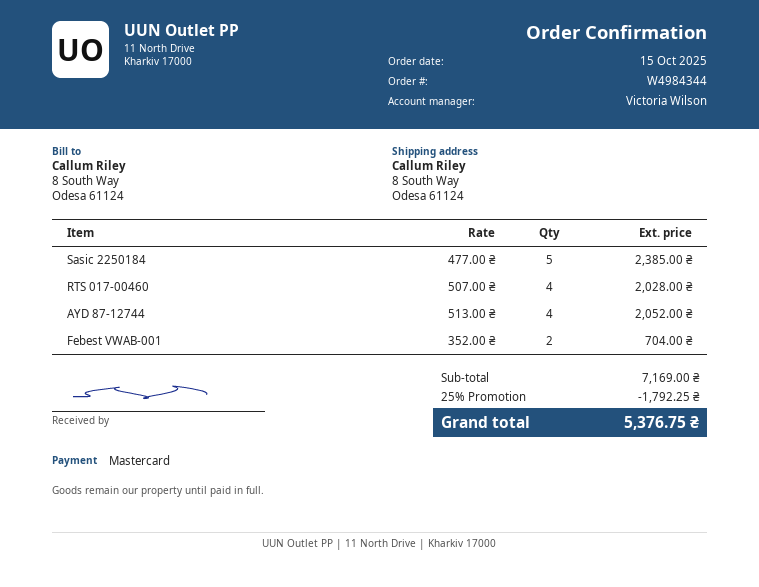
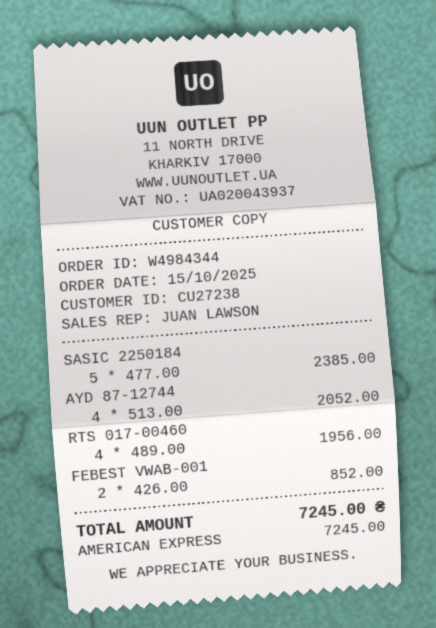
sales rep: Victoria Wilson -> JUAN LAWSON
payment method: Mastercard -> American Express
RTS 017-00460: 4 x 507.00 = 2028.00 -> 4 x 489.00 = 1956.00
Febest VWAB-001: 2 x 352.00 = 704.00 -> 2 x 426.00 = 852.00
discount: 25% = 1792.25 -> none
total: 5376.75 -> 7245.00

